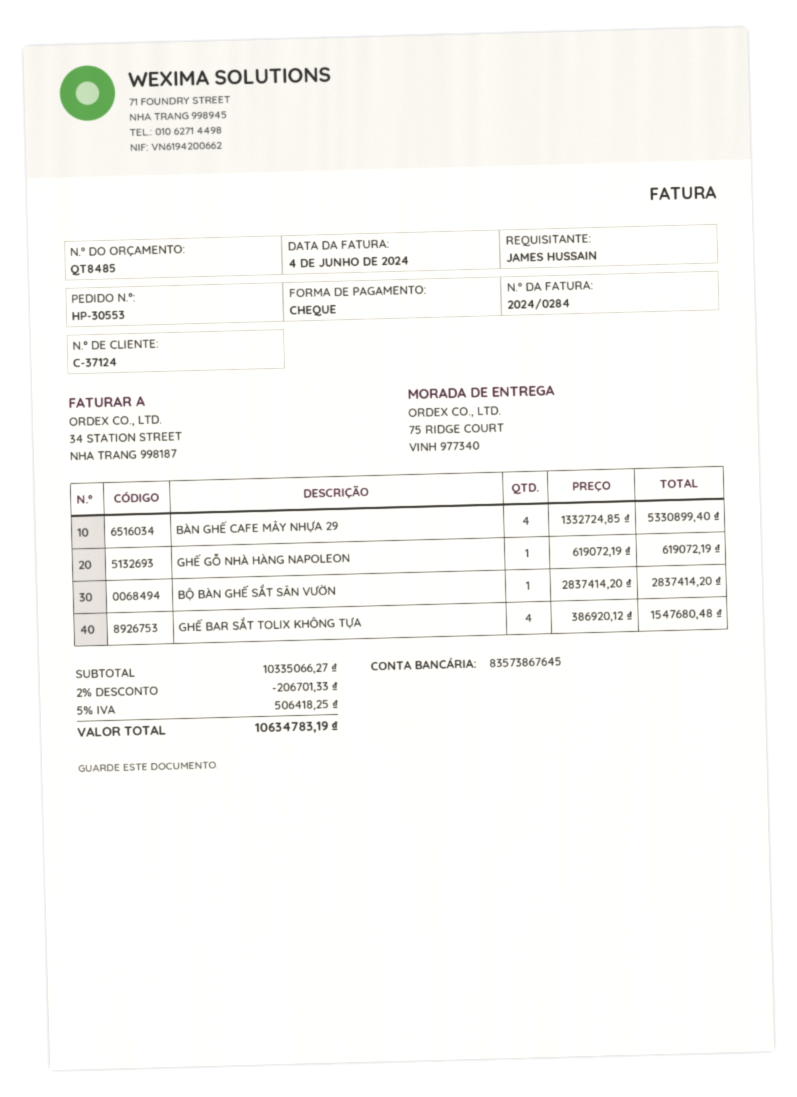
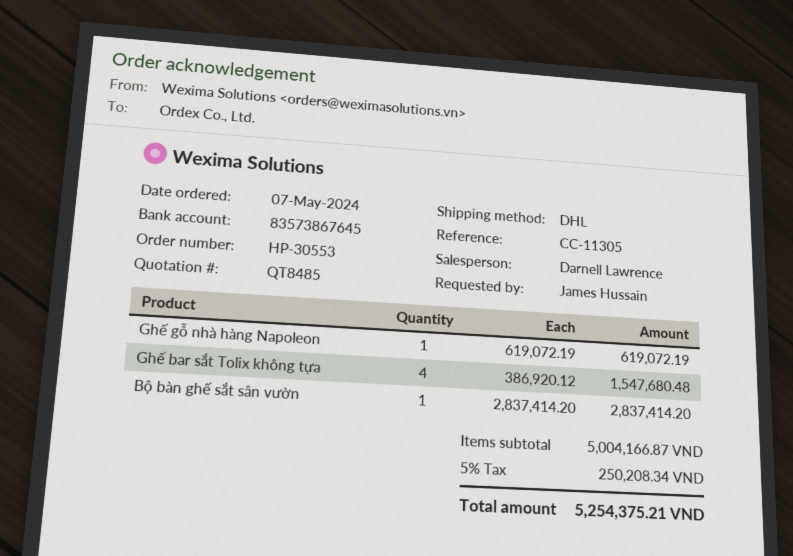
BÀN GHẾ CAFE MÂY NHỰA 29: 4 x 1332724.85 = 5330899.40 -> none
subtotal: 10335066.27 -> 5004166.87
discount: 2% = 206701.33 -> none
tax: 5% = 506418.25 -> 5% = 250208.34
total: 10634783.19 -> 5254375.21

